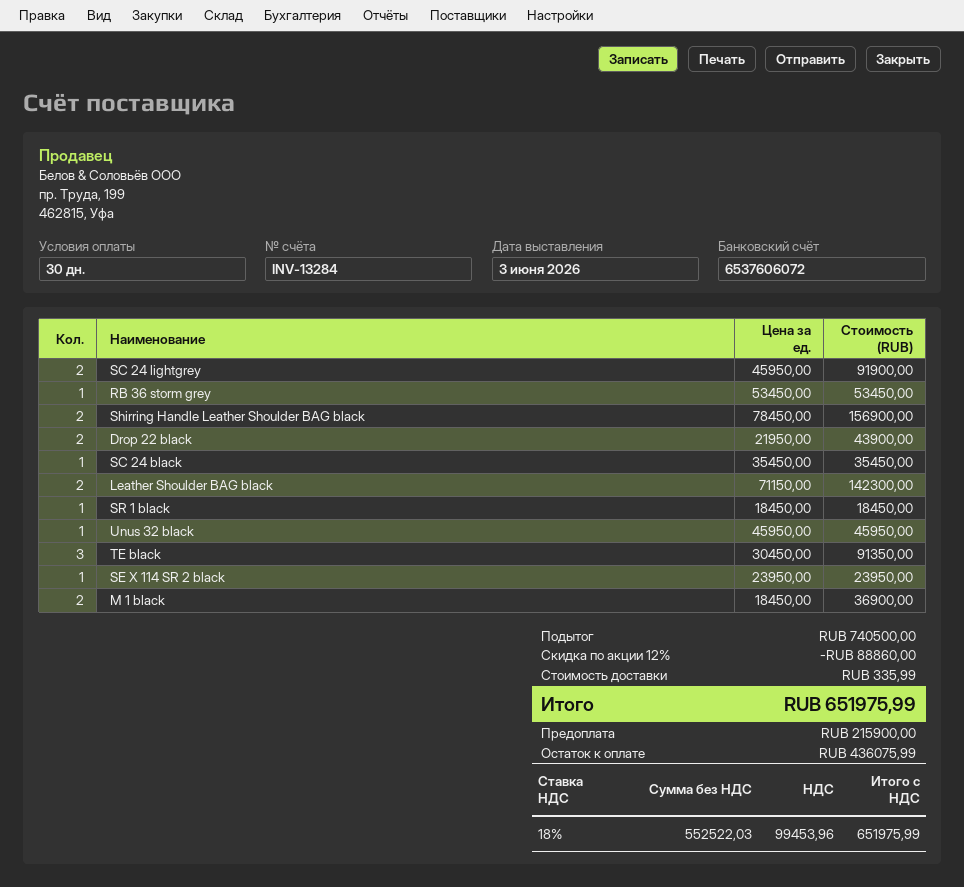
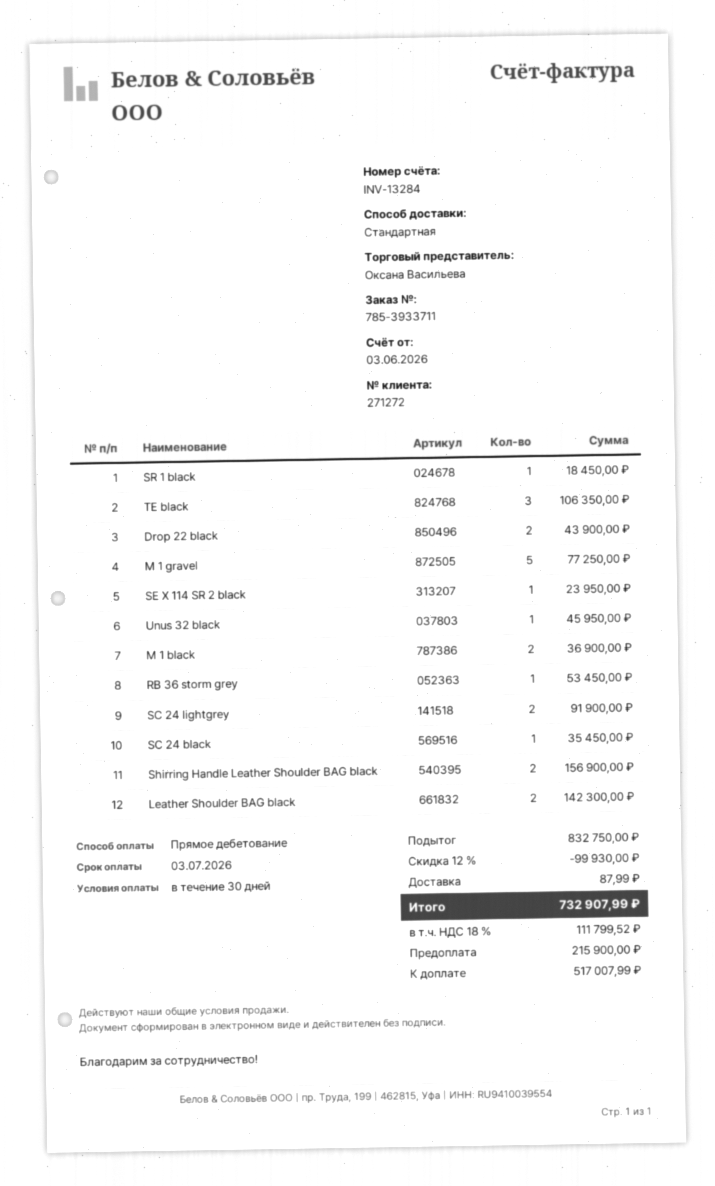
TE black: 3 for 91350.00 -> 3 for 106350.00
M 1 gravel: none -> 5 for 77250.00
subtotal: 740500.00 -> 832750.00
discount: 12% = 88860.00 -> 12% = 99930.00
shipping: 335.99 -> 87.99
tax: 18% = 99453.96 -> 18% = 111799.52
total: 651975.99 -> 732907.99
balance: 436075.99 -> 517007.99

